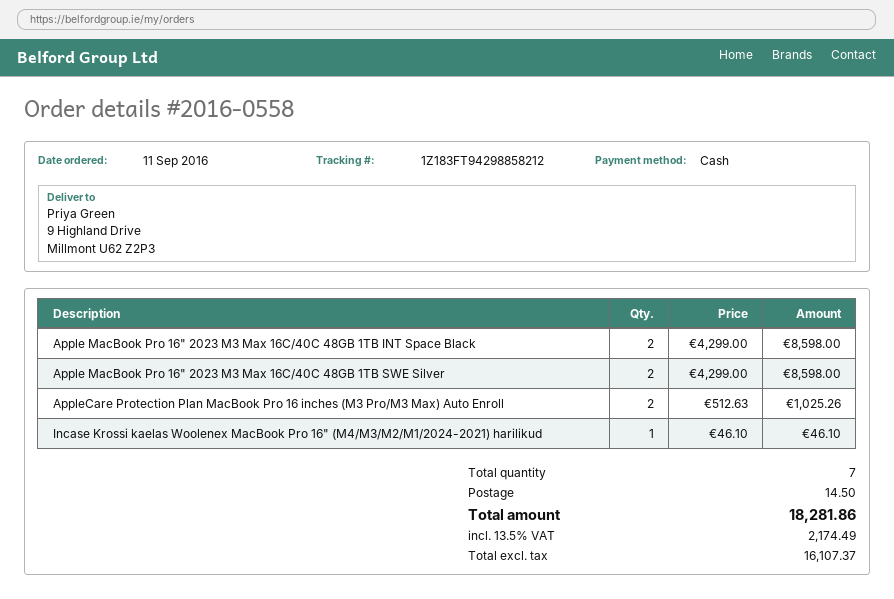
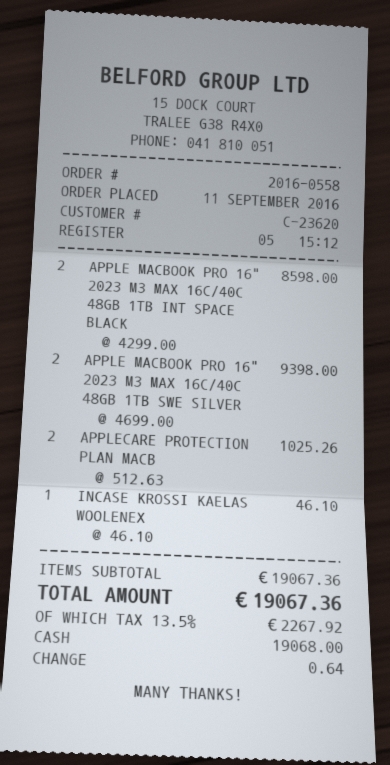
Apple MacBook Pro 16" 2023 M3 Max 16C/40C 48GB 1TB SWE Silver: 2 x 4299.00 = 8598.00 -> 2 x 4699.00 = 9398.00
shipping: 14.50 -> none
tax: 13.5% = 2174.49 -> 13.5% = 2267.92
total: 18281.86 -> 19067.36

